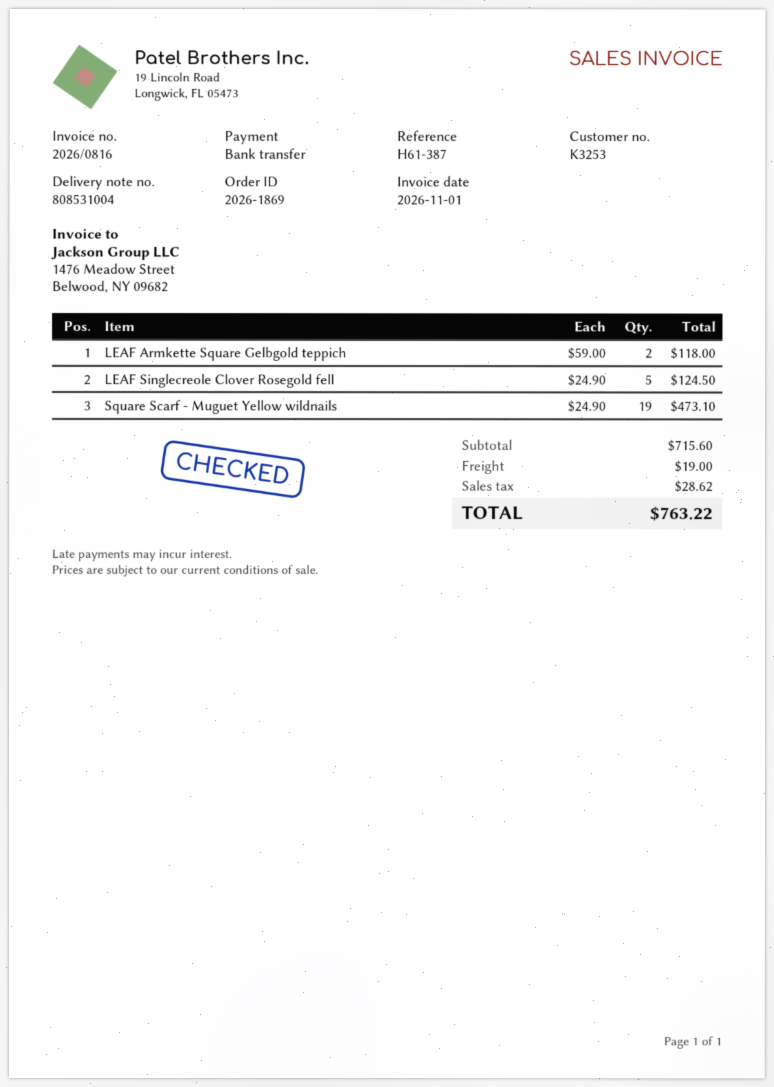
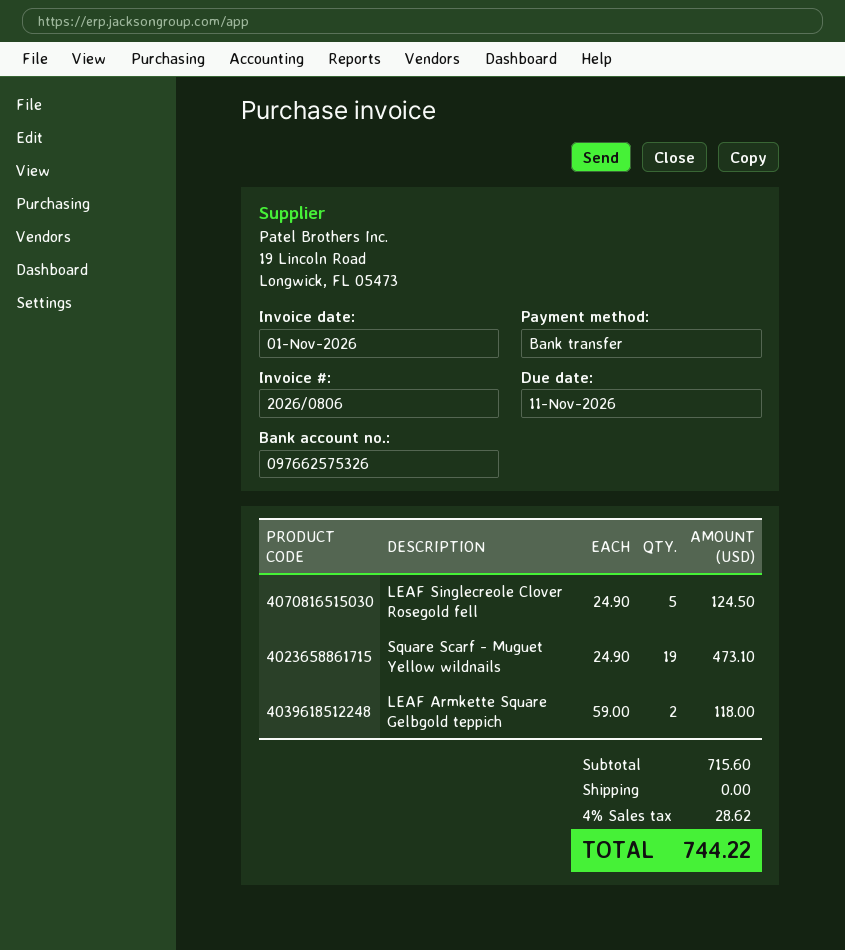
invoice number: 2026/0816 -> 2026/0806
shipping: 19.00 -> 0.00
total: 763.22 -> 744.22

